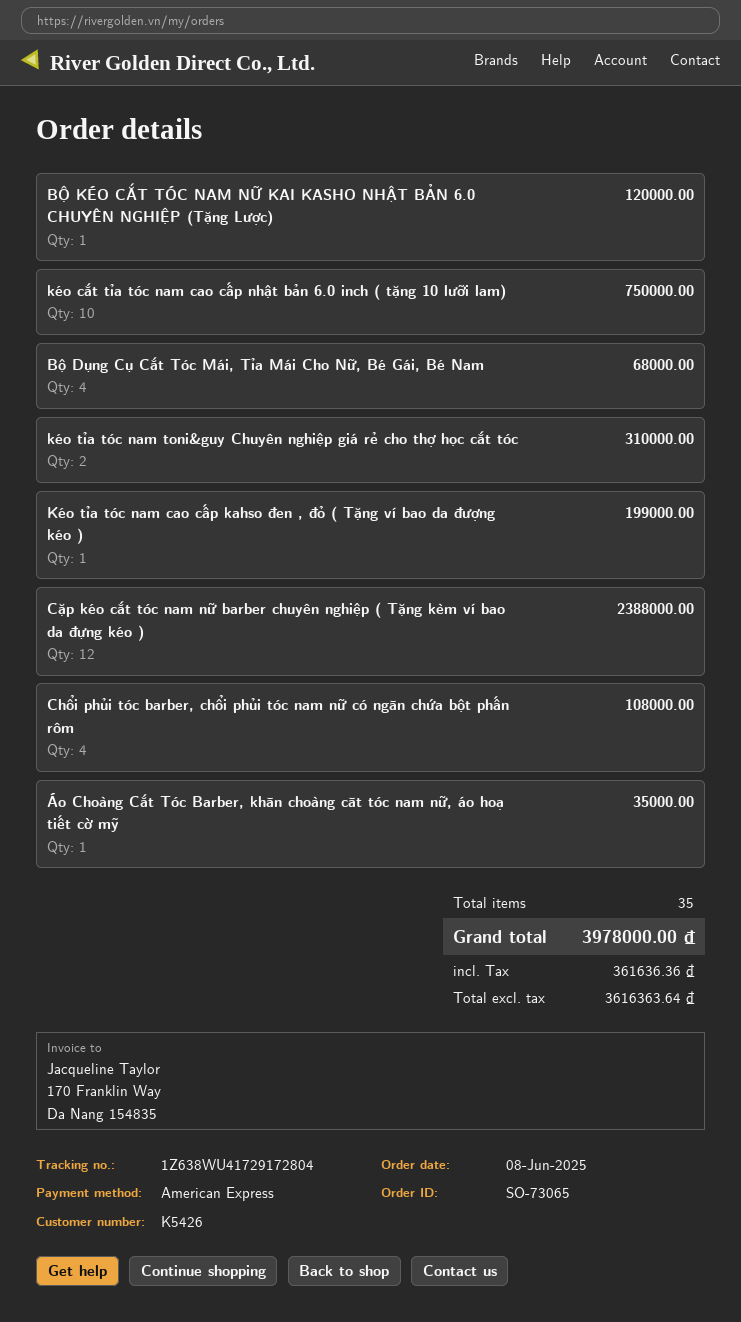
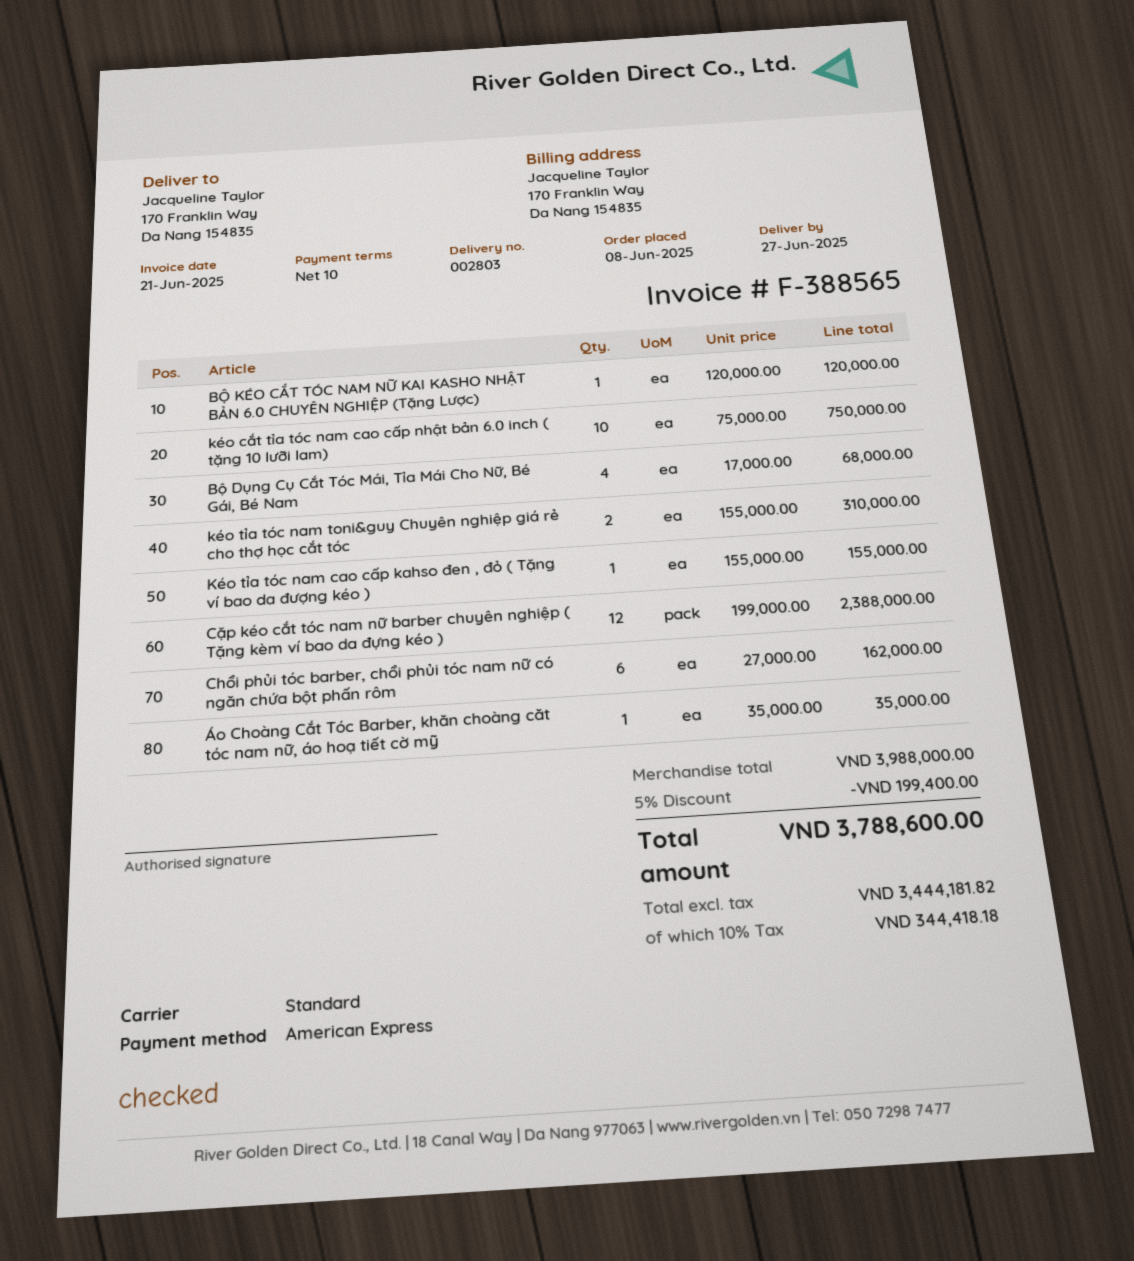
Kéo tỉa tóc nam cao cấp kahso đen , đỏ ( Tặng ví bao da đượng kéo ): 1 for 199000.00 -> 1 for 155000.00
Chổi phủi tóc barber, chổi phủi tóc nam nữ có ngăn chứa bột phấn rôm: 4 for 108000.00 -> 6 for 162000.00
discount: none -> 5% = 199400.00
net: 3616363.64 -> 3444181.82
tax: 361636.36 -> 344418.18
total: 3978000.00 -> 3788600.00

